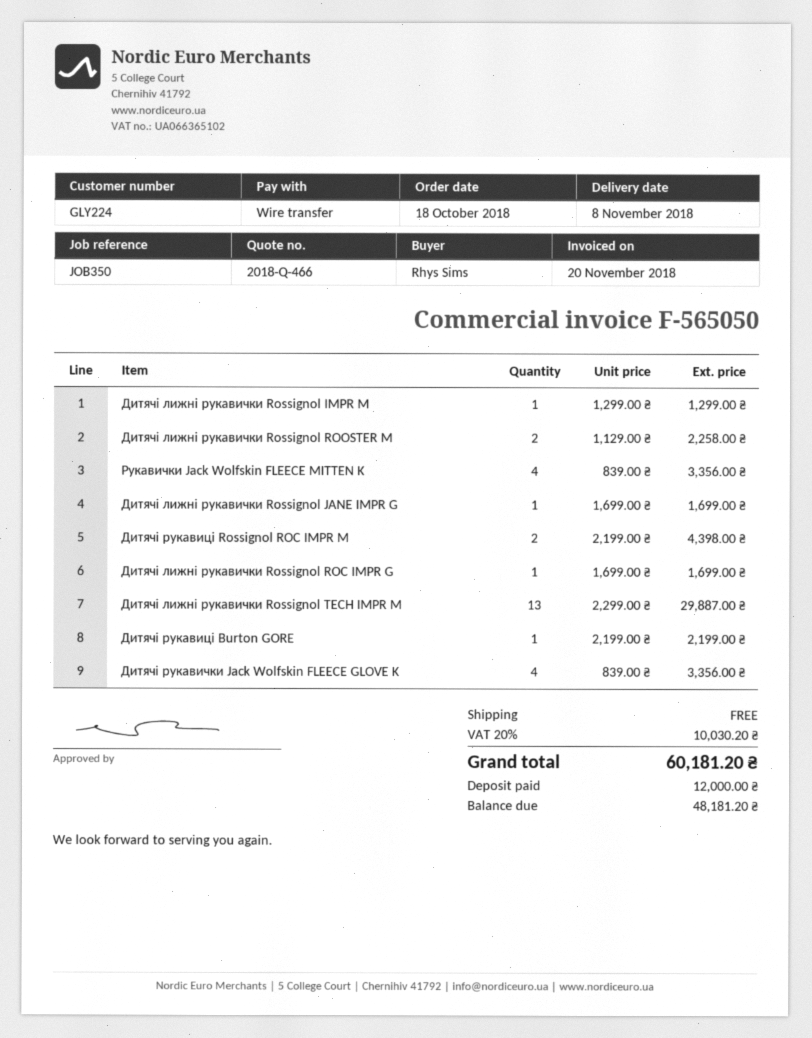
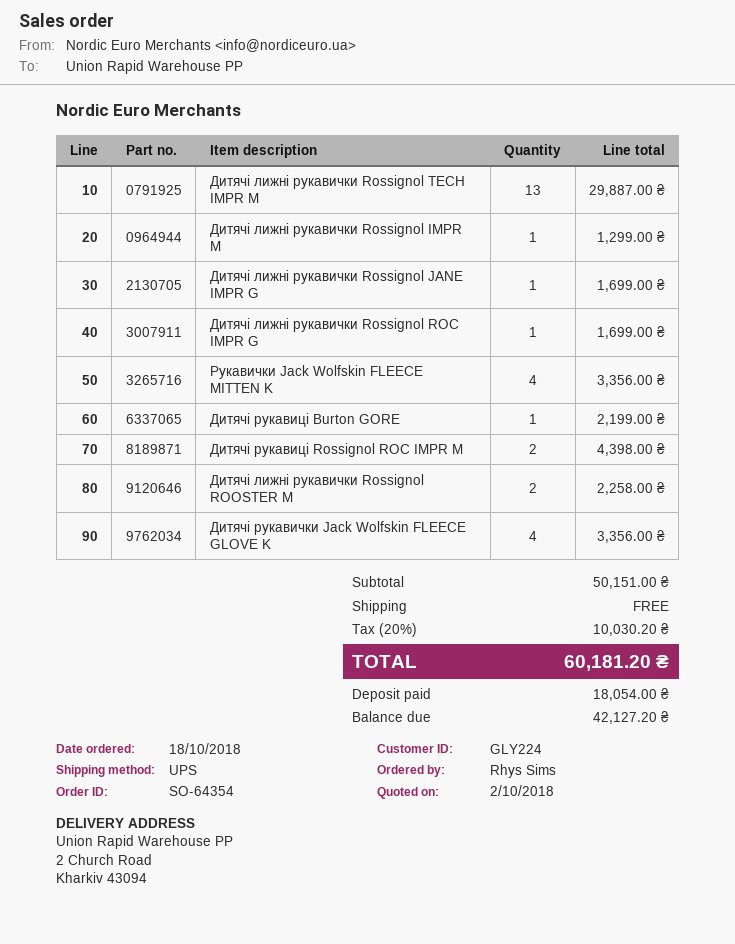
deposit: 12000.00 -> 18054.00
balance: 48181.20 -> 42127.20

